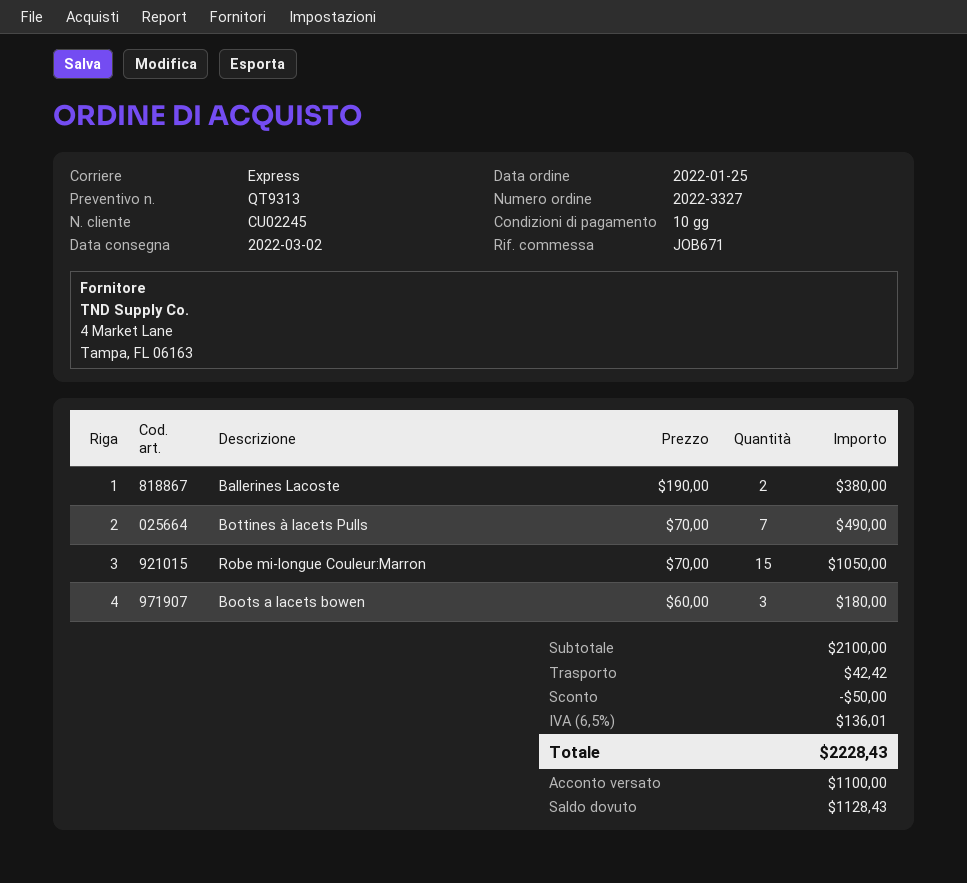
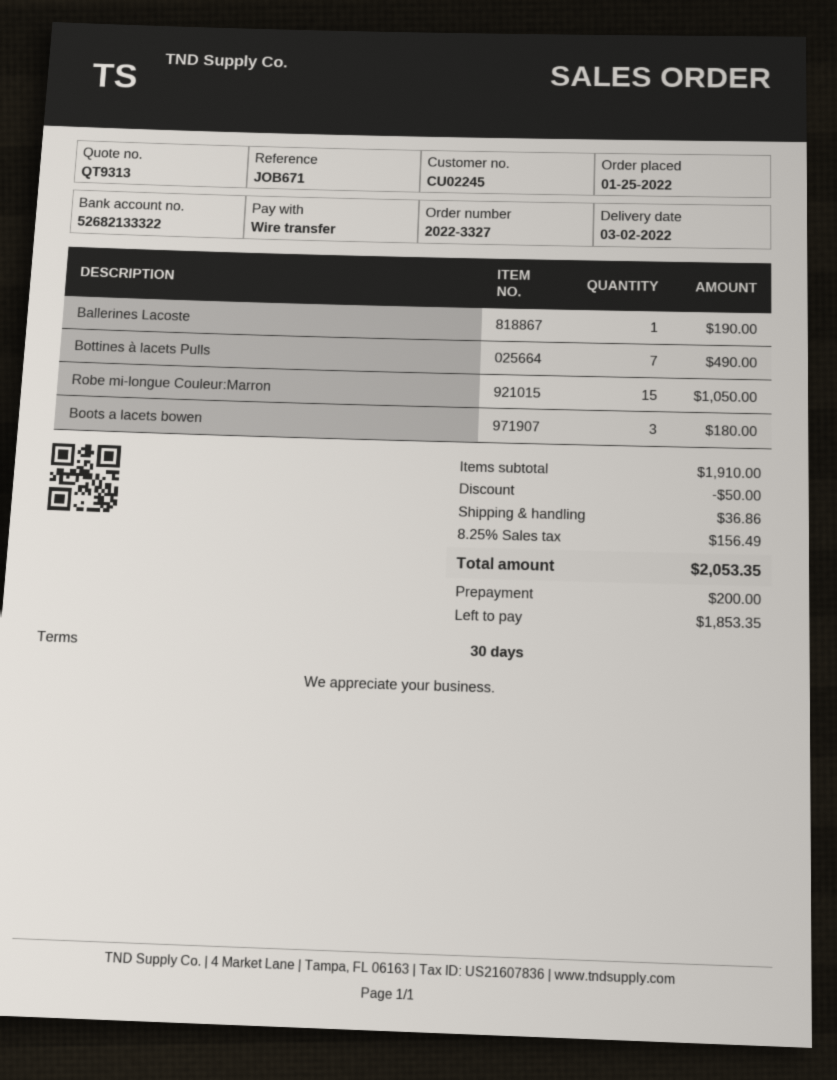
payment terms: 10 days -> 30 days
Ballerines Lacoste: 2 for 380.00 -> 1 for 190.00
subtotal: 2100.00 -> 1910.00
shipping: 42.42 -> 36.86
tax: 6.5% = 136.01 -> 8.25% = 156.49
total: 2228.43 -> 2053.35
deposit: 1100.00 -> 200.00
balance: 1128.43 -> 1853.35

